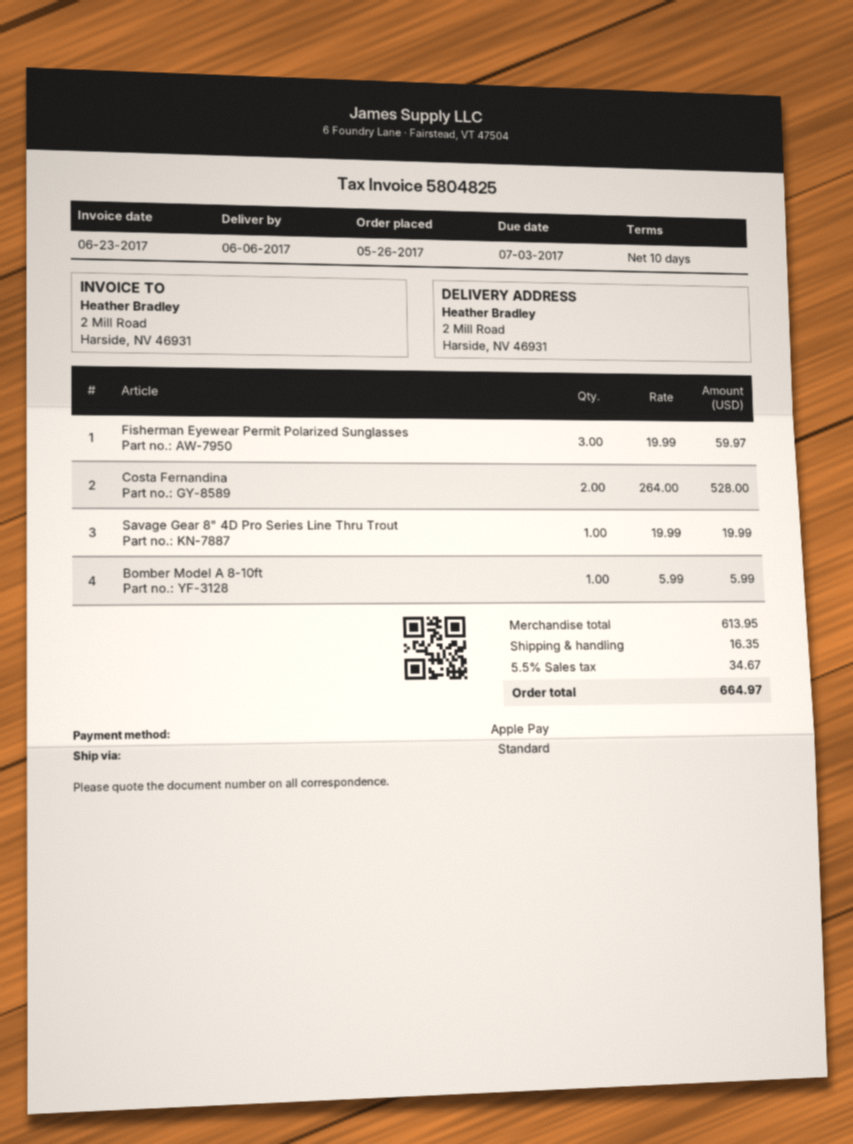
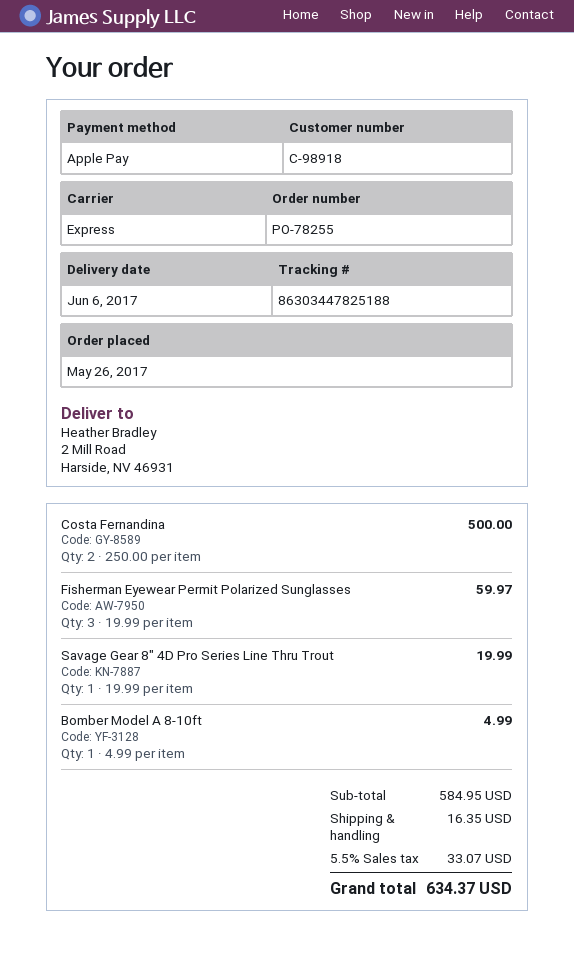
shipping method: standard -> express
Costa Fernandina: 2 x 264.00 = 528.00 -> 2 x 250.00 = 500.00
Bomber Model A 8-10ft: 1 x 5.99 = 5.99 -> 1 x 4.99 = 4.99
subtotal: 613.95 -> 584.95
tax: 5.5% = 34.67 -> 5.5% = 33.07
total: 664.97 -> 634.37

